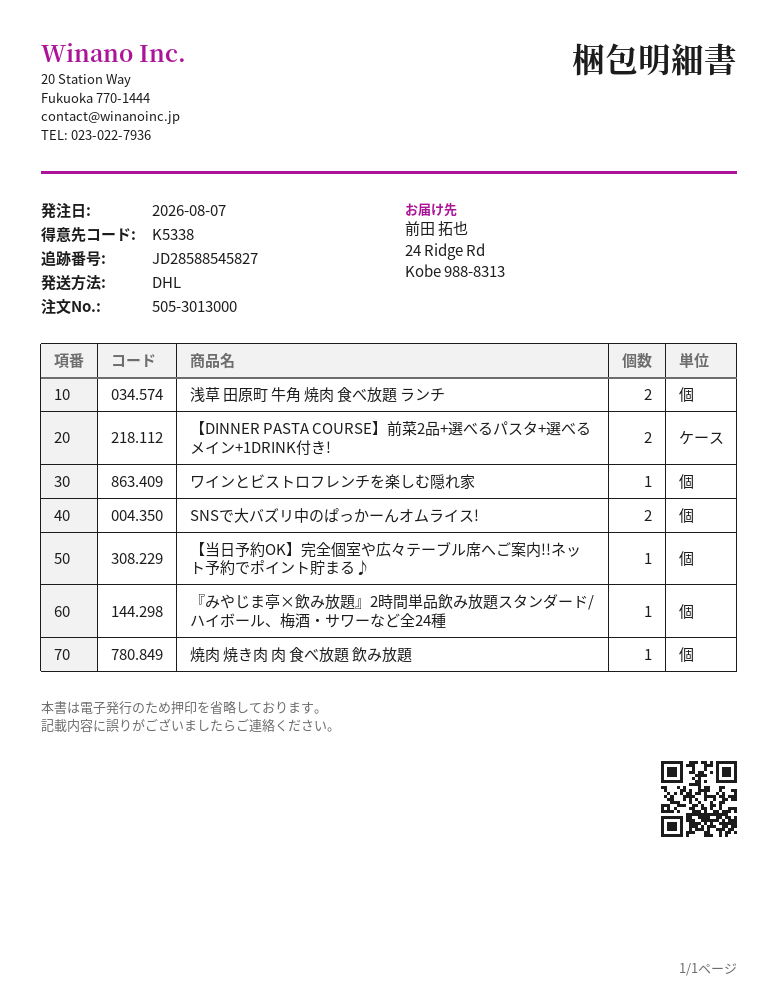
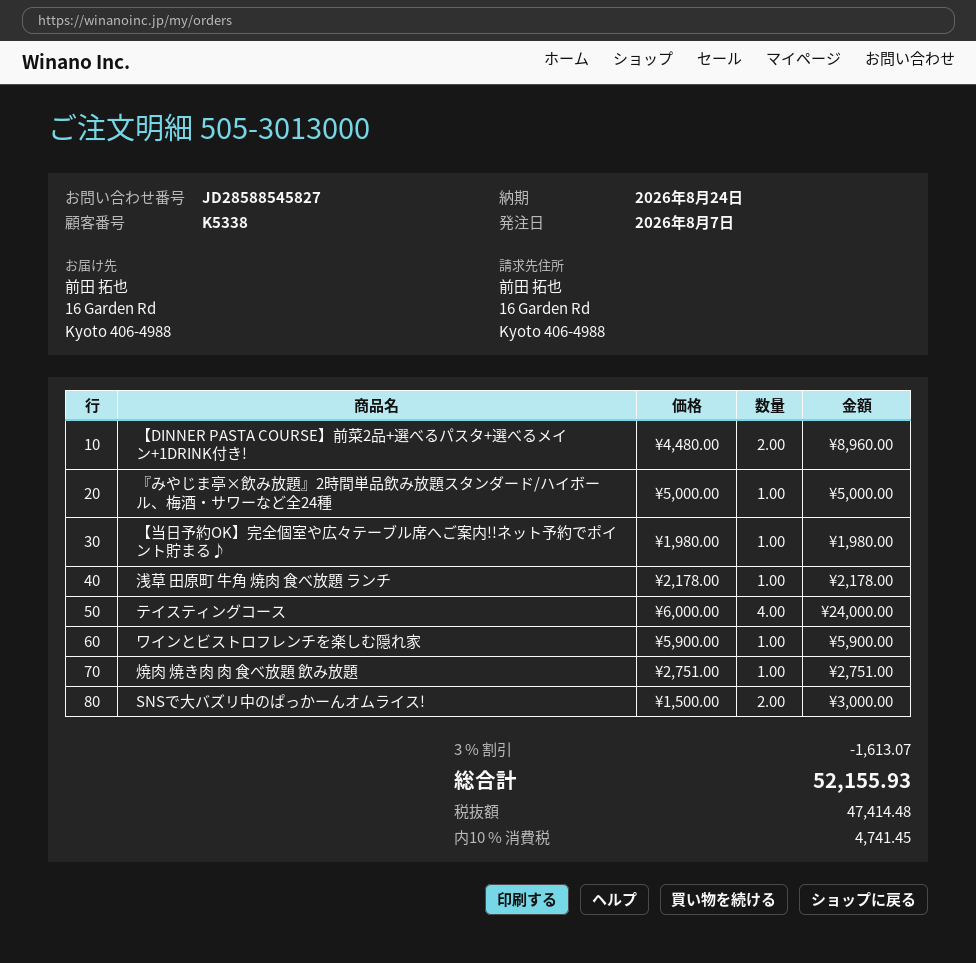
ship to: 24 Ridge Rd, Kobe 988-8313 -> 16 Garden Rd, Kyoto 406-4988
浅草 田原町 牛角 焼肉 食べ放題 ランチ: 2 -> 1
テイスティングコース: none -> 4

